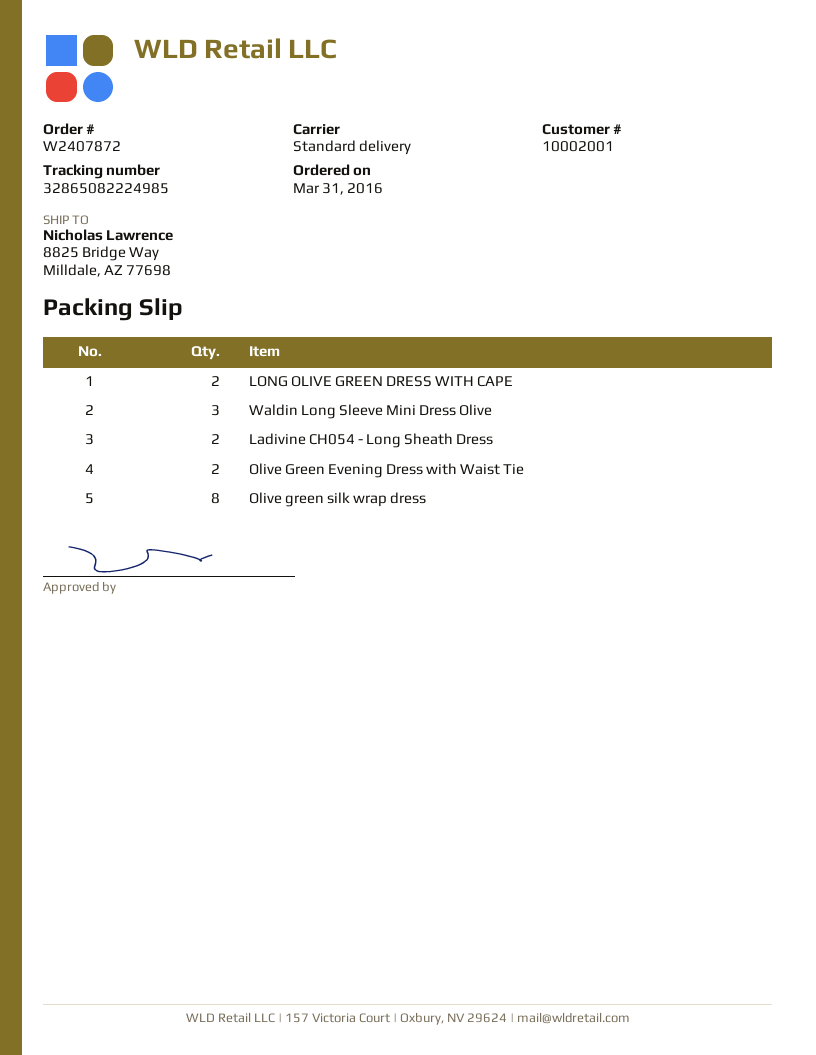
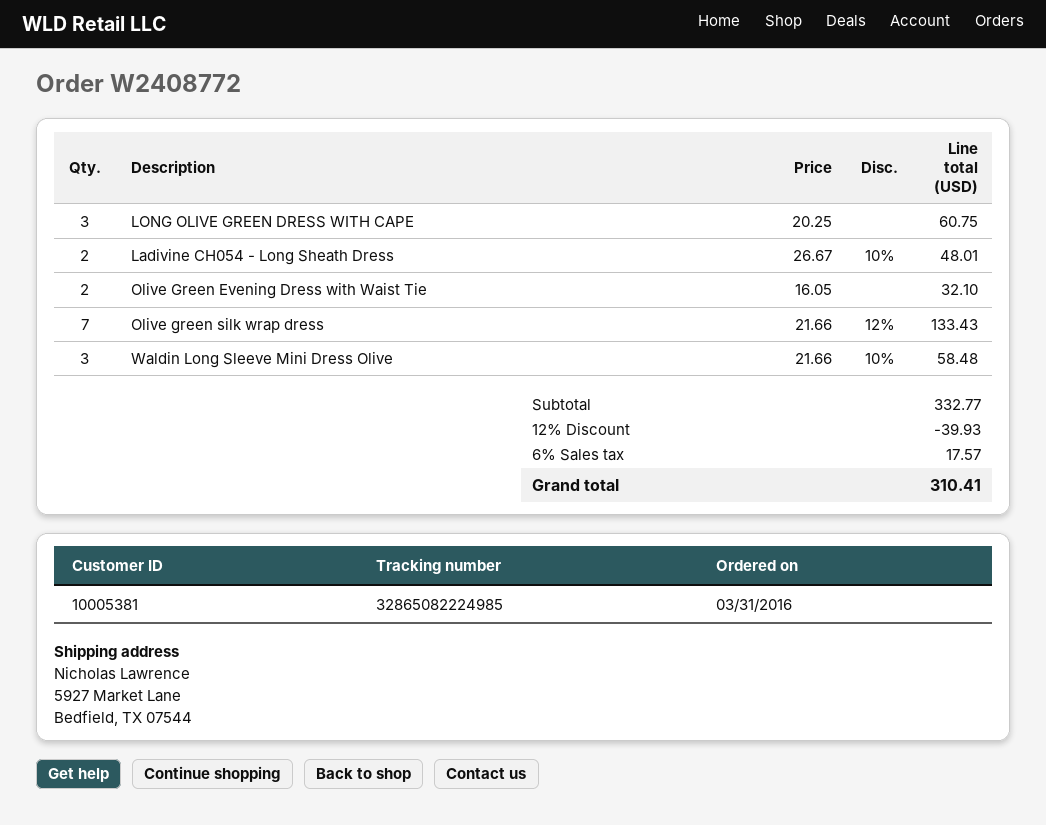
order number: W2407872 -> W2408772
customer number: 10002001 -> 10005381
ship to: 8825 Bridge Way, Milldale, AZ 77698 -> 5927 Market Lane, Bedfield, TX 07544
LONG OLIVE GREEN DRESS WITH CAPE: 2 -> 3
Olive green silk wrap dress: 8 -> 7

